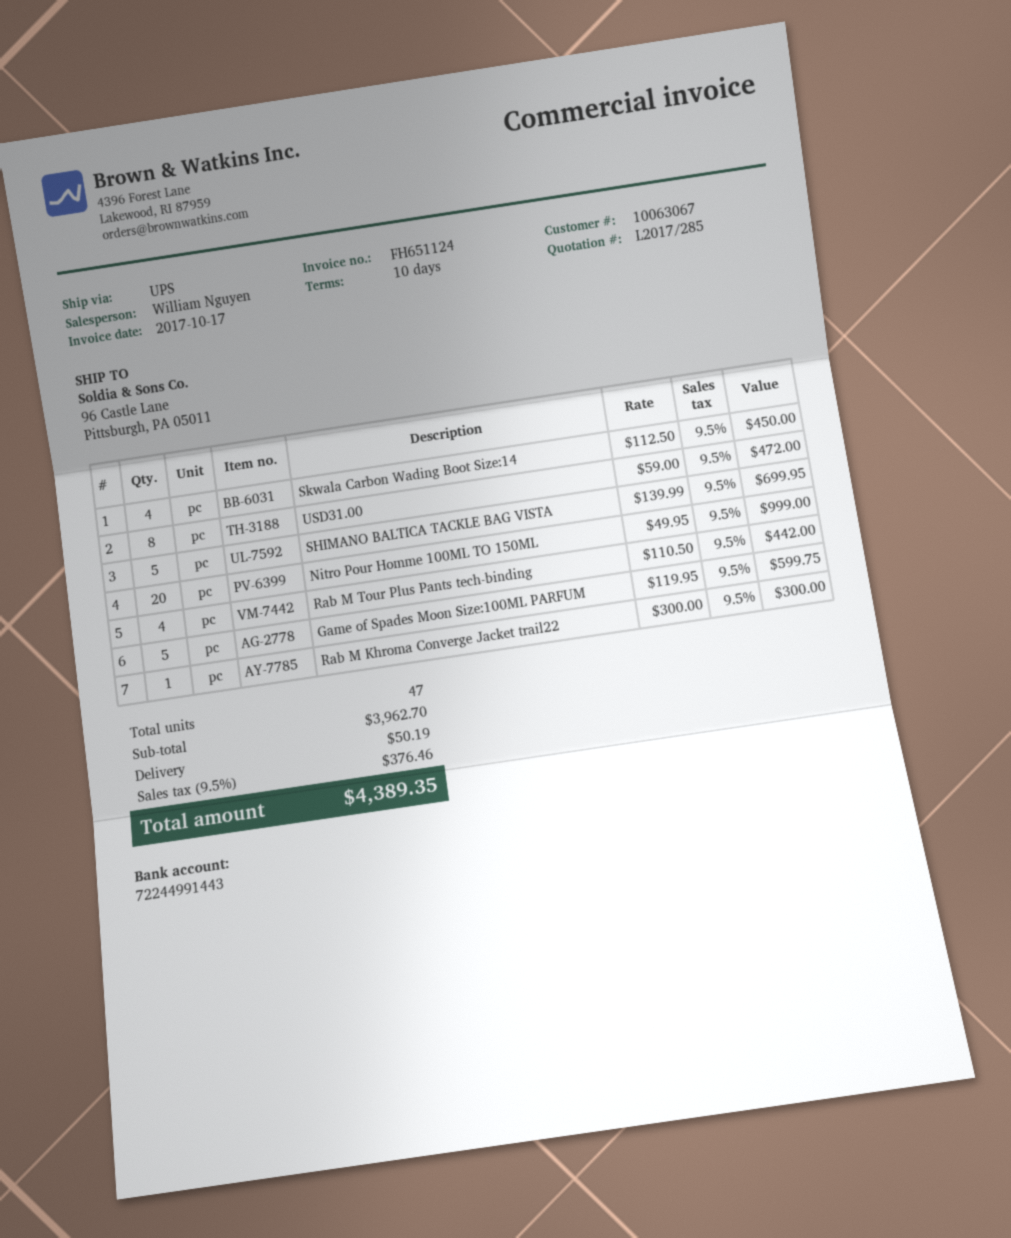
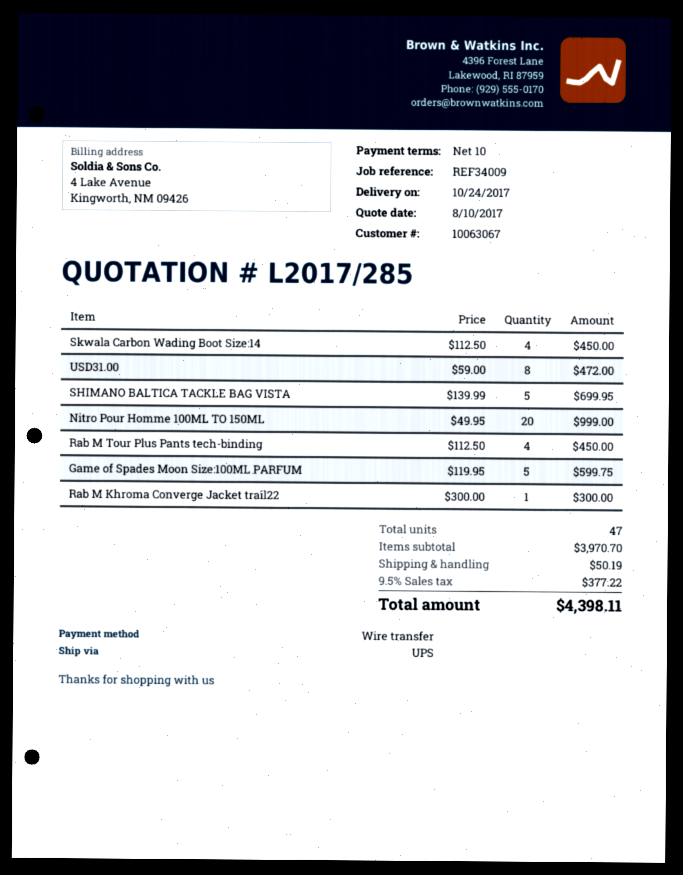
Rab M Tour Plus Pants tech-binding: 4 x 110.50 = 442.00 -> 4 x 112.50 = 450.00
subtotal: 3962.70 -> 3970.70
tax: 9.5% = 376.46 -> 9.5% = 377.22
total: 4389.35 -> 4398.11

